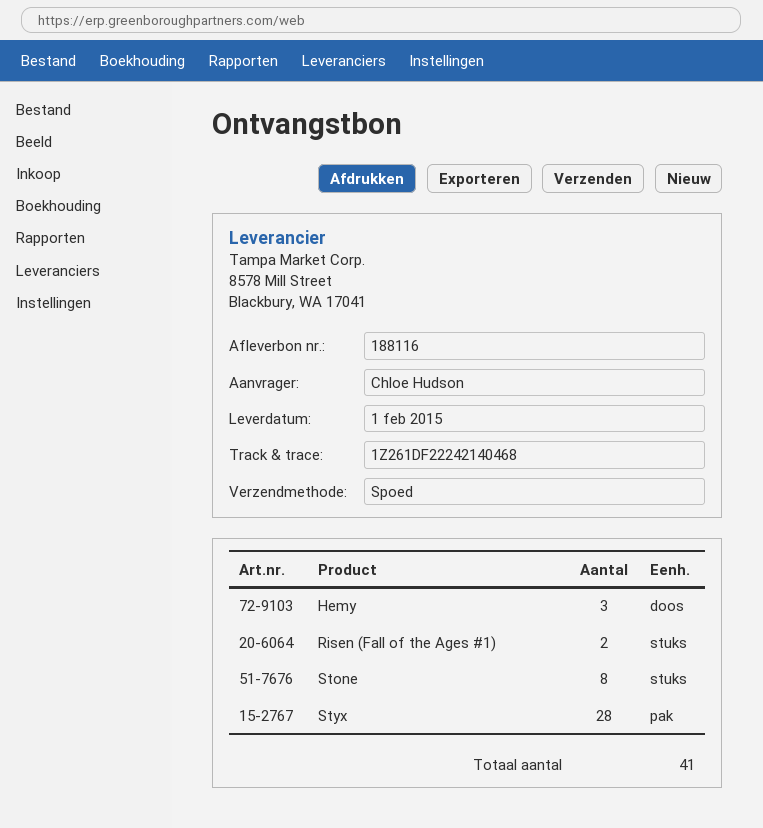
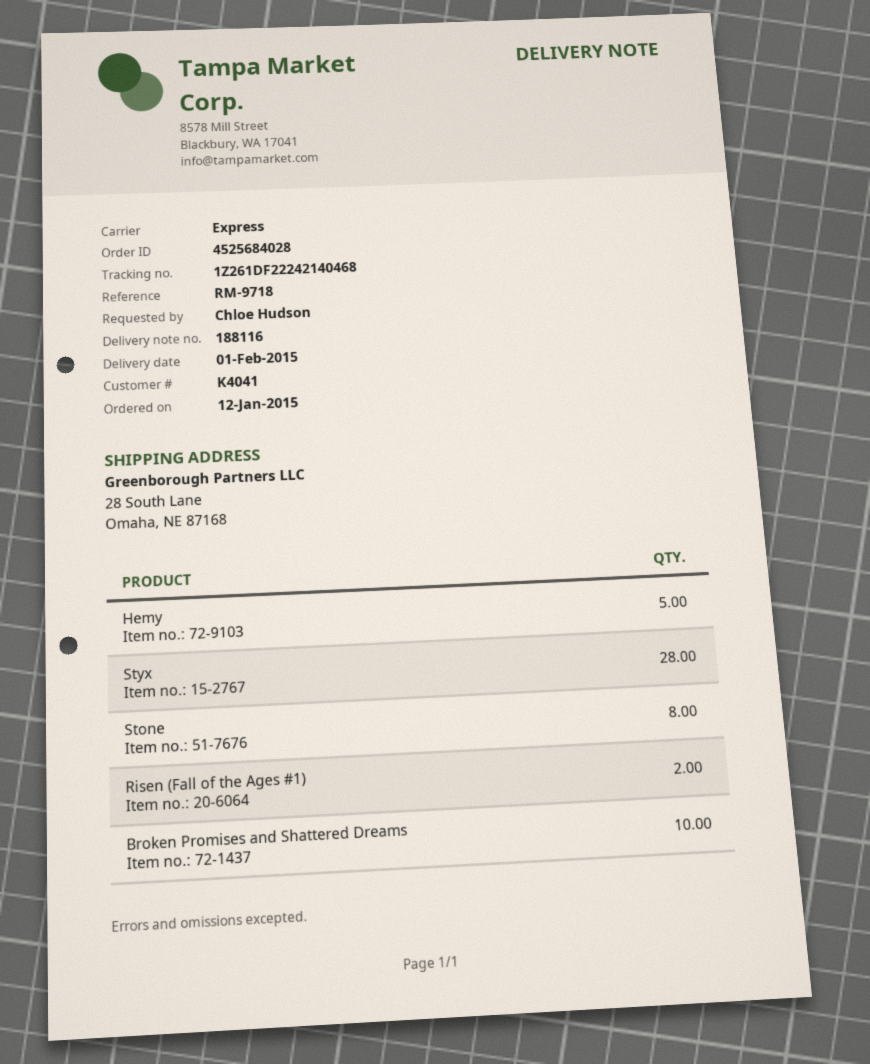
Hemy: 3 -> 5
Broken Promises and Shattered Dreams: none -> 10

